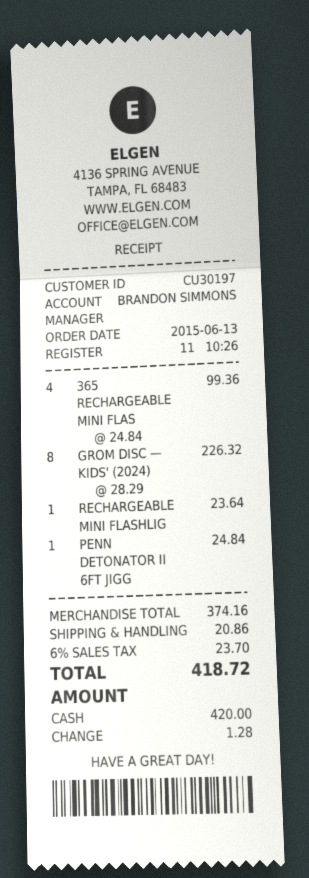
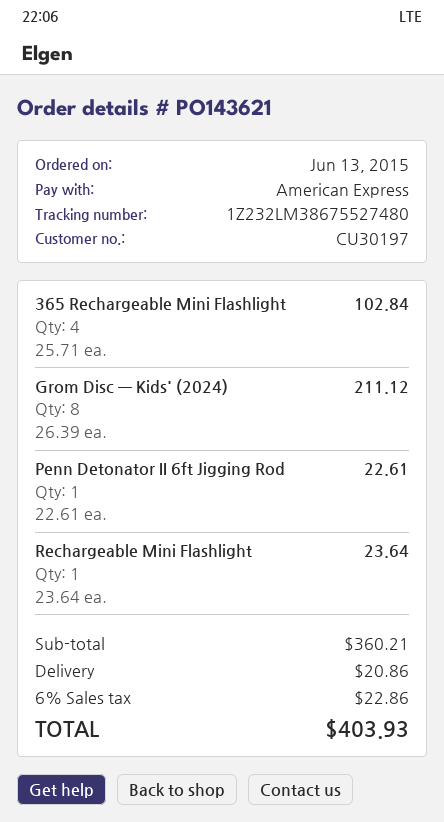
payment method: cash -> American Express
365 RECHARGEABLE MINI FLAS: 4 x 24.84 = 99.36 -> 4 x 25.71 = 102.84
GROM DISC — KIDS' (2024): 8 x 28.29 = 226.32 -> 8 x 26.39 = 211.12
PENN DETONATOR II 6FT JIGG: 1 x 24.84 = 24.84 -> 1 x 22.61 = 22.61
subtotal: 374.16 -> 360.21
tax: 6% = 23.70 -> 6% = 22.86
total: 418.72 -> 403.93

